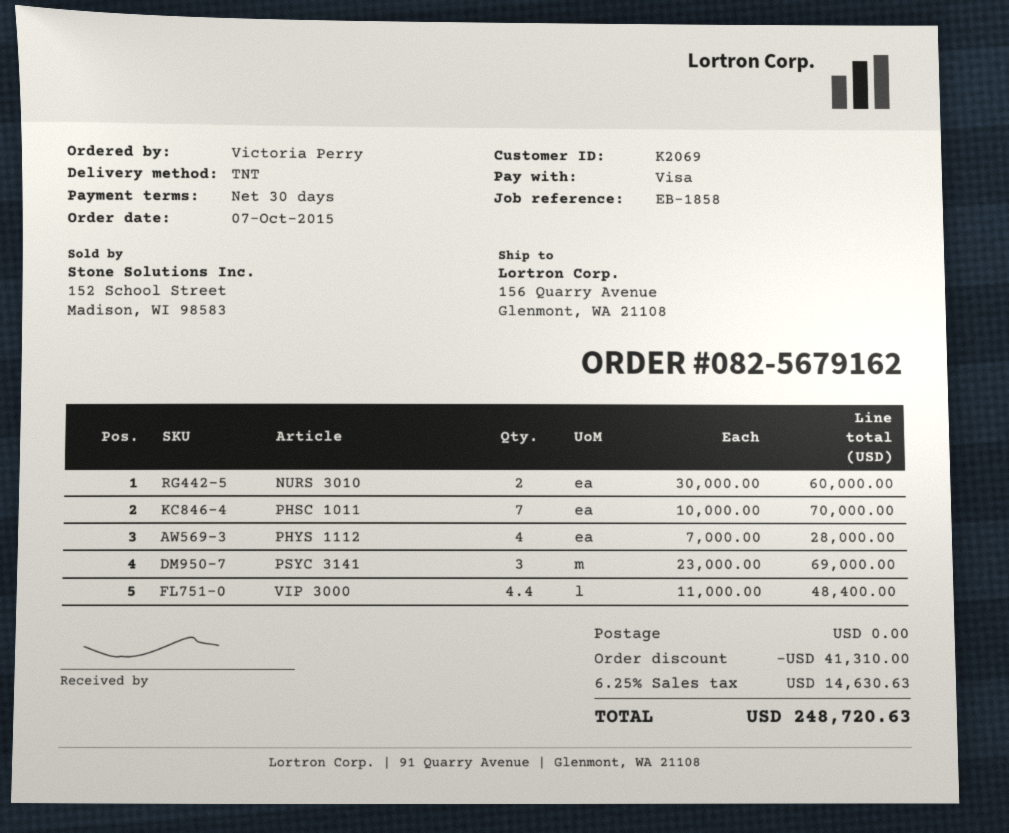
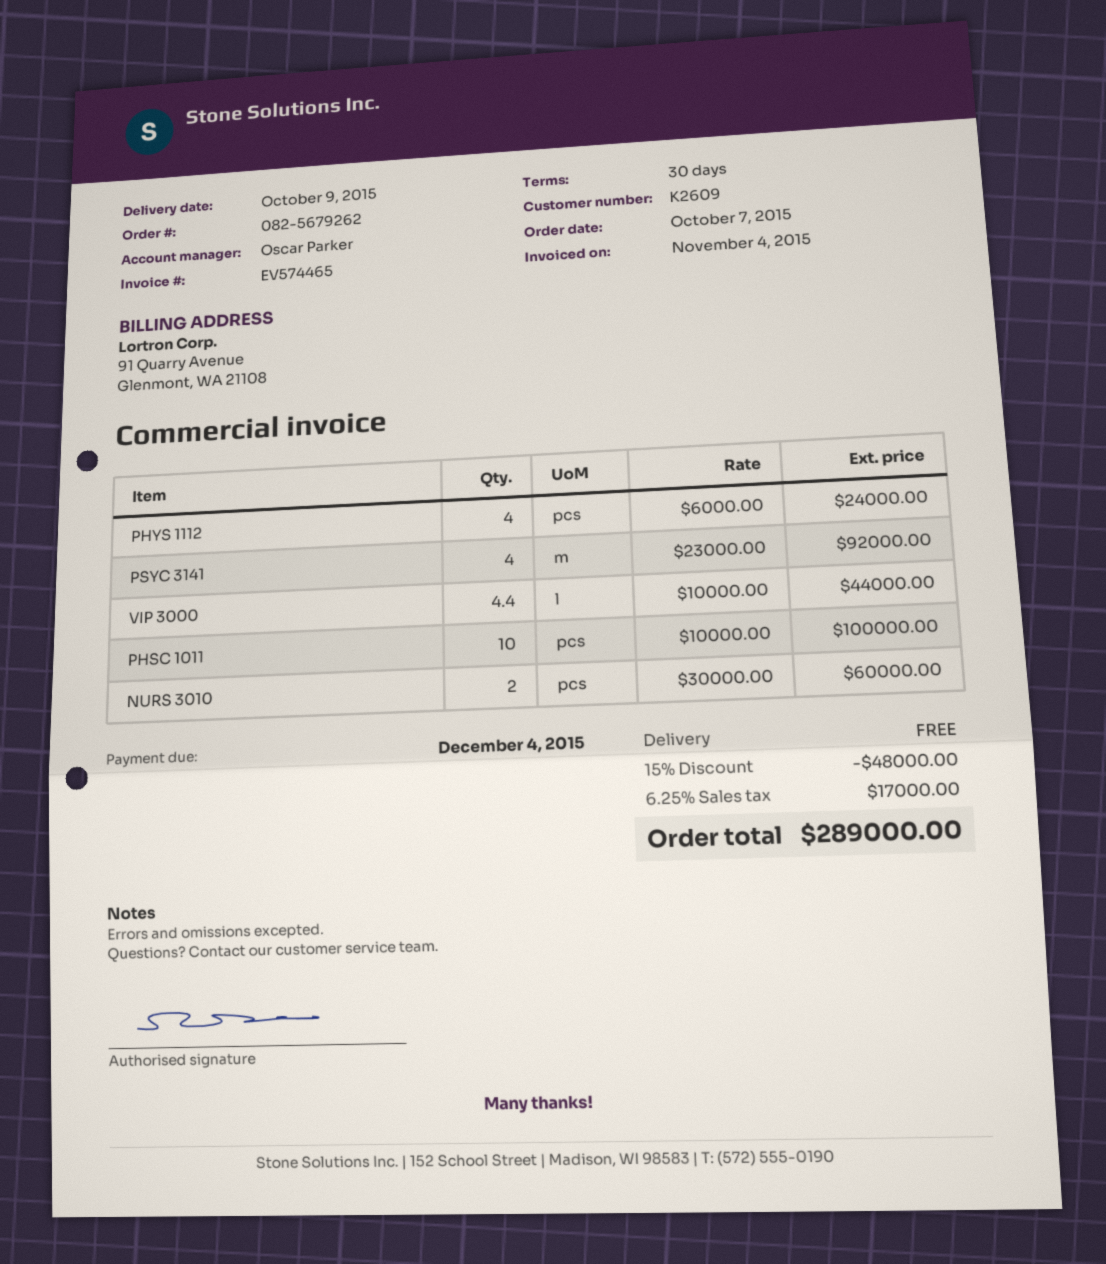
order number: 082-5679162 -> 082-5679262
customer number: K2069 -> K2609
PHSC 1011: 7 x 10000.00 = 70000.00 -> 10 x 10000.00 = 100000.00
PHYS 1112: 4 x 7000.00 = 28000.00 -> 4 x 6000.00 = 24000.00
PSYC 3141: 3 x 23000.00 = 69000.00 -> 4 x 23000.00 = 92000.00
VIP 3000: 4.4 x 11000.00 = 48400.00 -> 4.4 x 10000.00 = 44000.00
discount: 41310.00 -> 48000.00
tax: 6.25% = 14630.63 -> 6.25% = 17000.00
total: 248720.63 -> 289000.00

